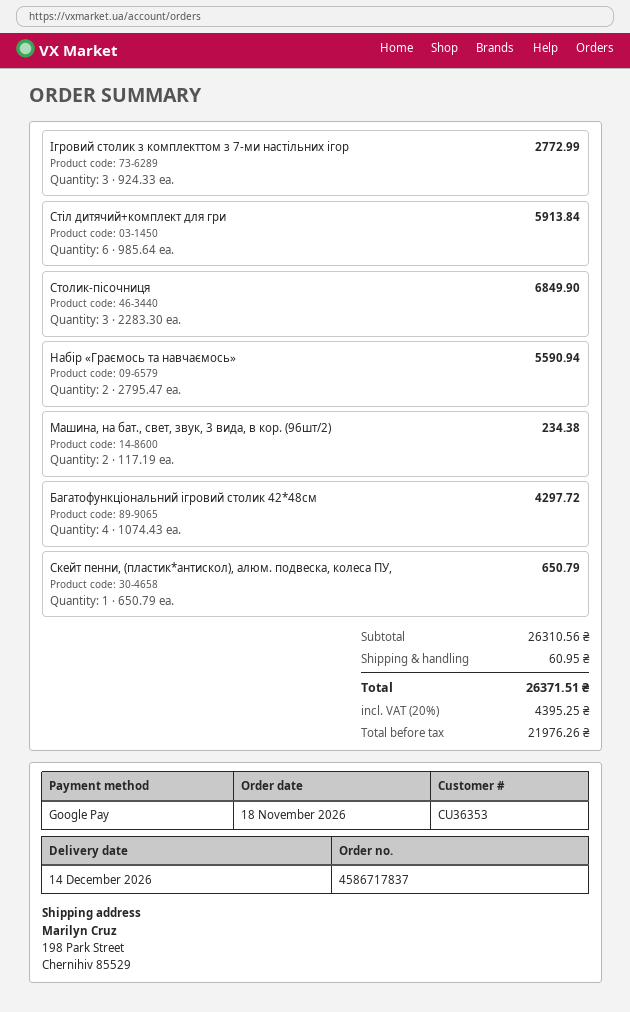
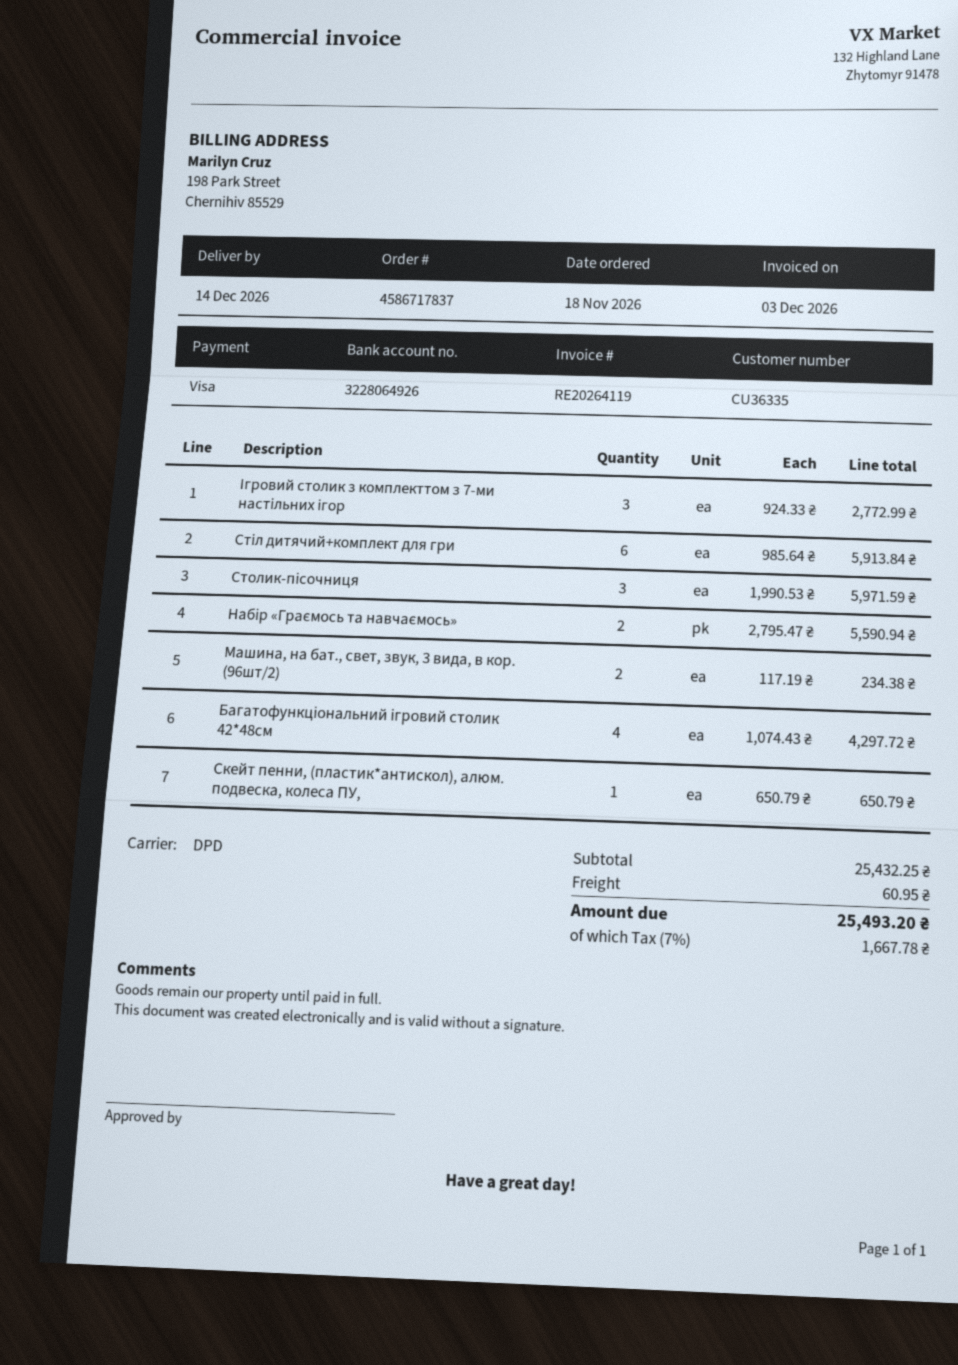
customer number: CU36353 -> CU36335
payment method: Google Pay -> Visa
Столик-пісочниця: 3 x 2283.30 = 6849.90 -> 3 x 1990.53 = 5971.59
subtotal: 26310.56 -> 25432.25
tax: 20% = 4395.25 -> 7% = 1667.78
total: 26371.51 -> 25493.20

